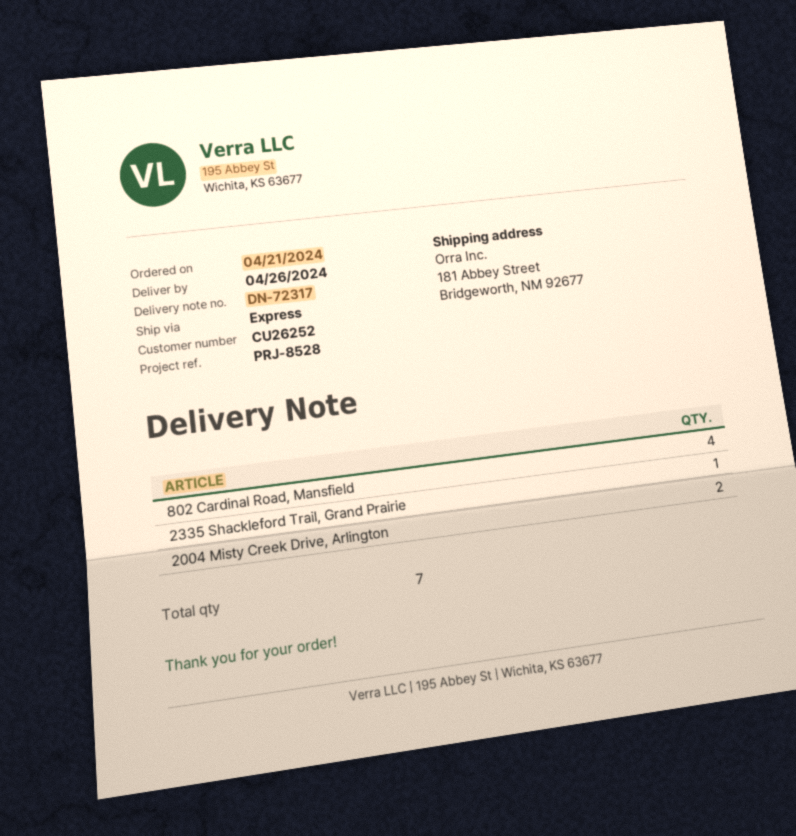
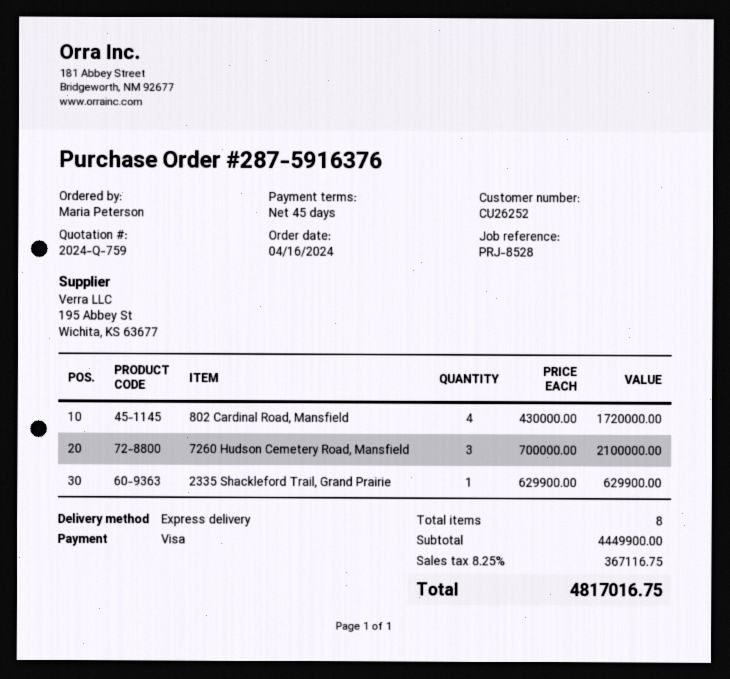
order date: 2024-04-21 -> 2024-04-16
2004 Misty Creek Drive, Arlington: 2 -> none
7260 Hudson Cemetery Road, Mansfield: none -> 3
total quantity: 7 -> 8

